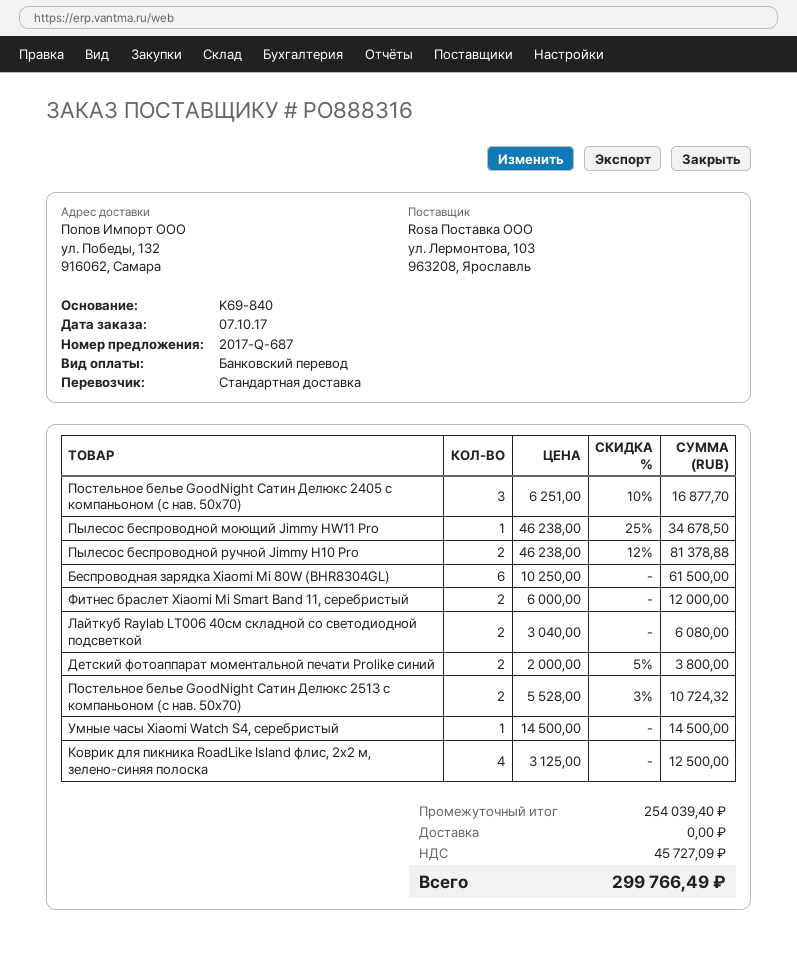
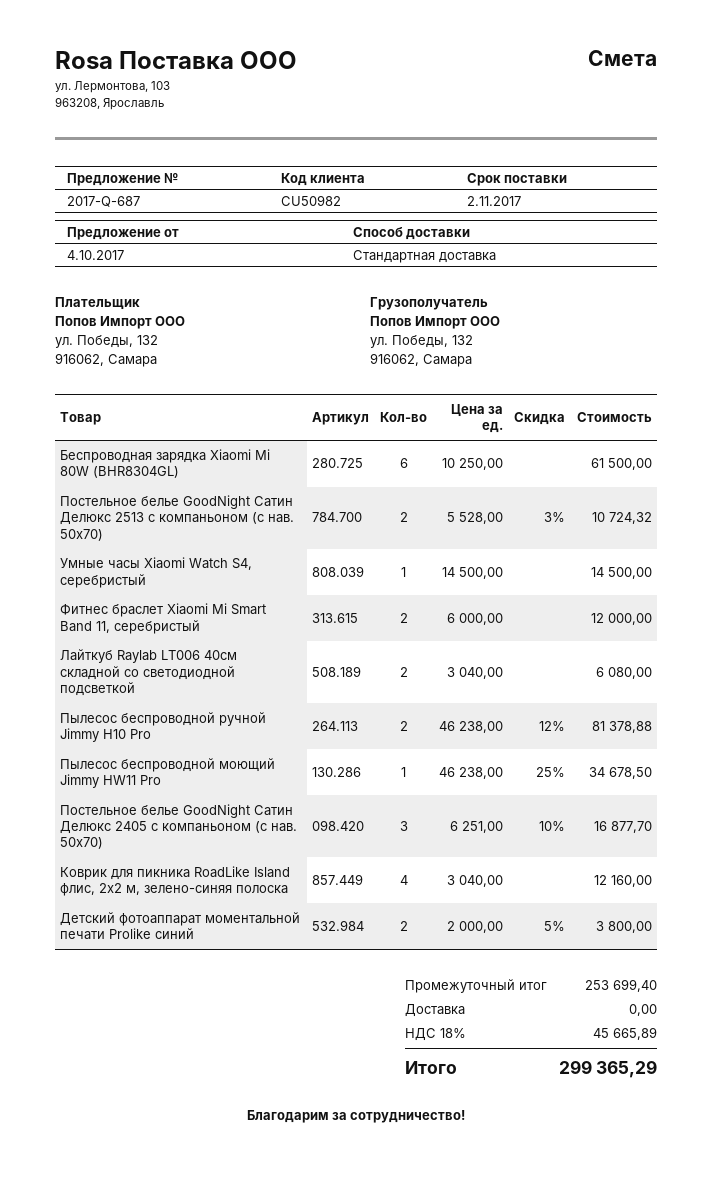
Коврик для пикника RoadLike Island флис, 2х2 м, зелено-синяя полоска: 4 x 3125.00 = 12500.00 -> 4 x 3040.00 = 12160.00
subtotal: 254039.40 -> 253699.40
tax: 45727.09 -> 45665.89
total: 299766.49 -> 299365.29

